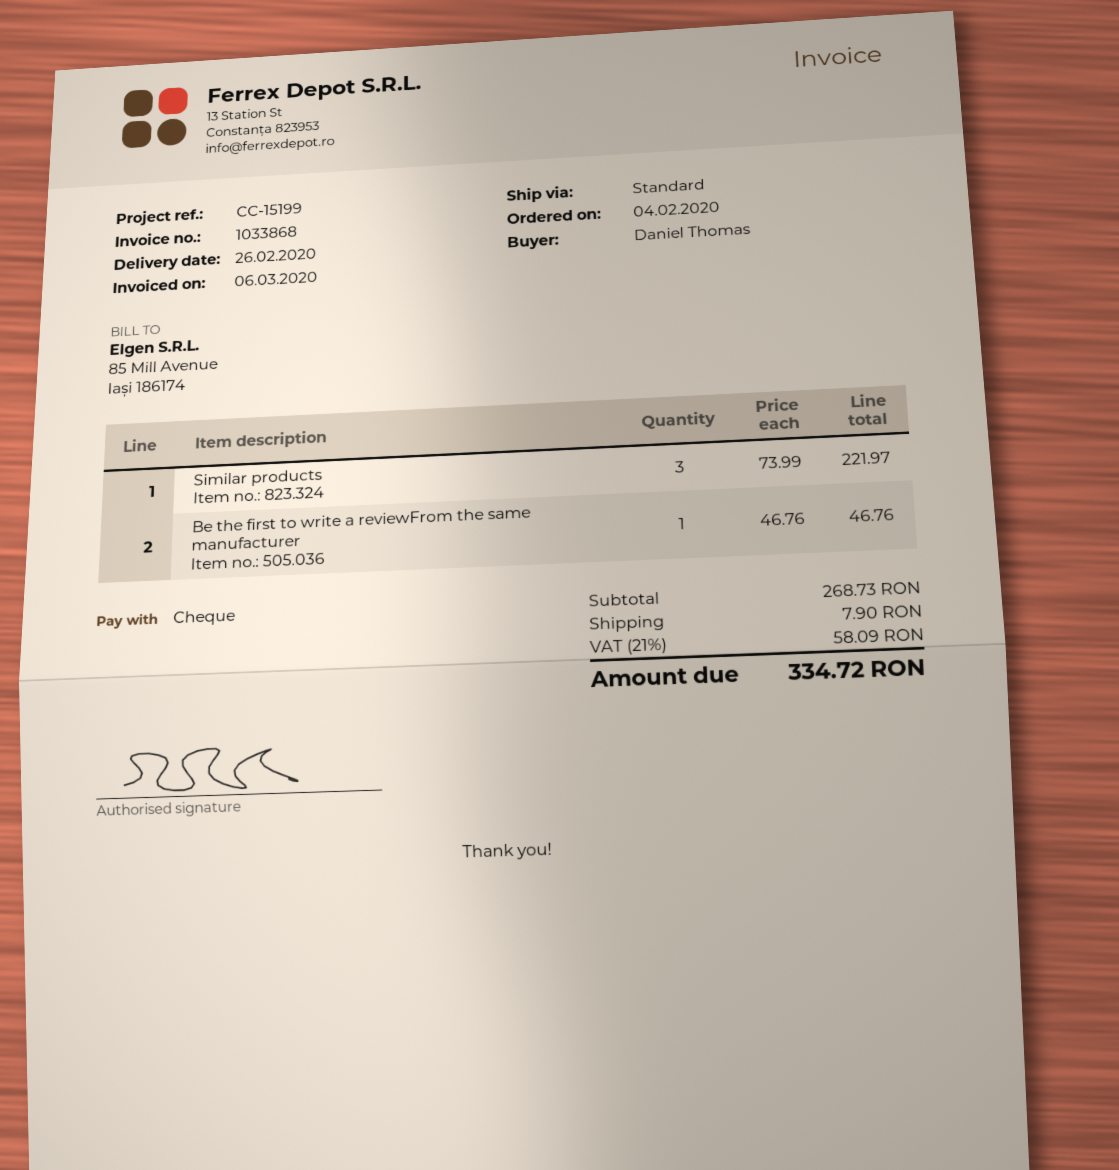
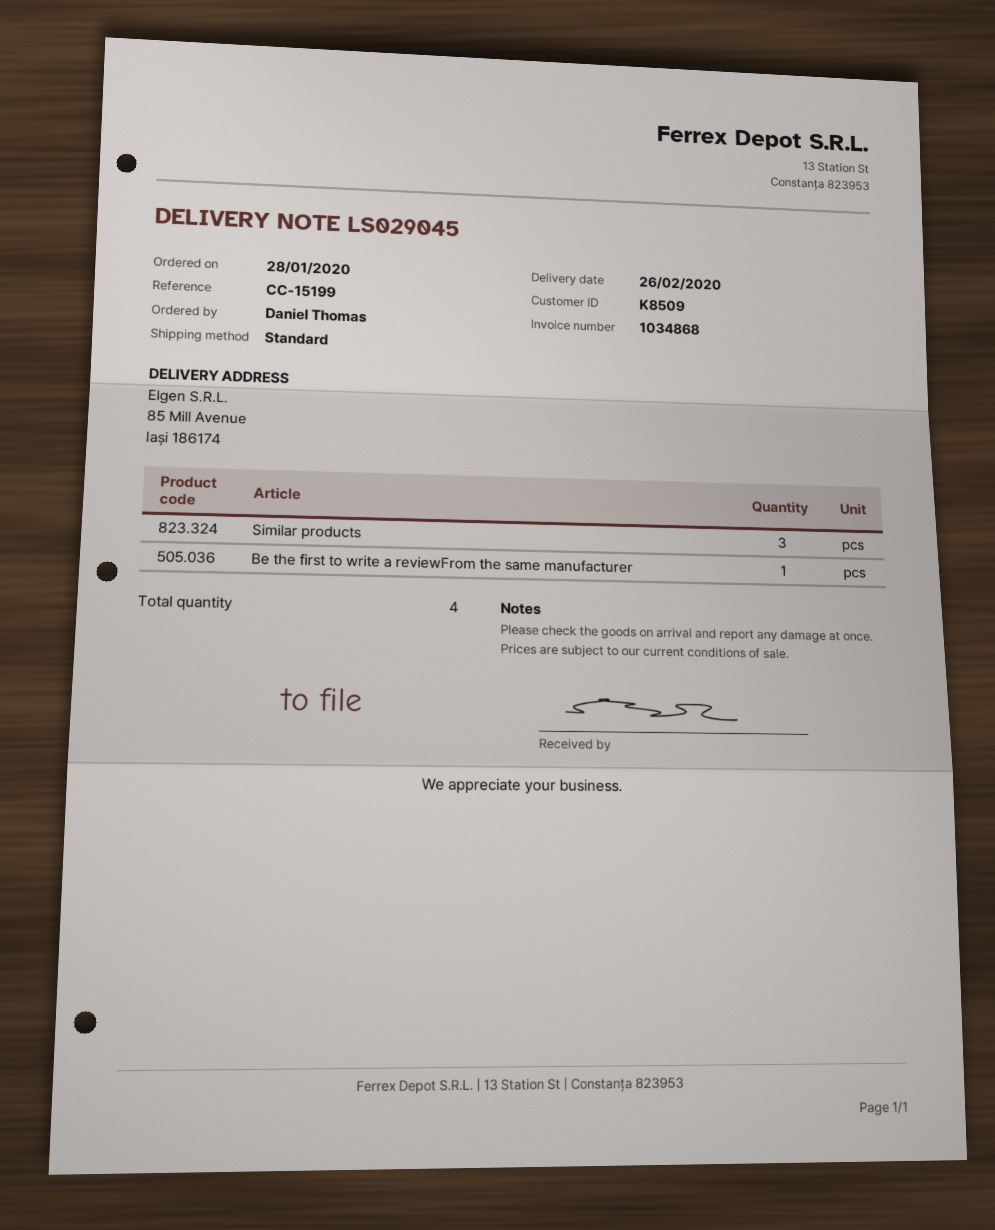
order date: 2020-02-04 -> 2020-01-28
invoice number: 1033868 -> 1034868

